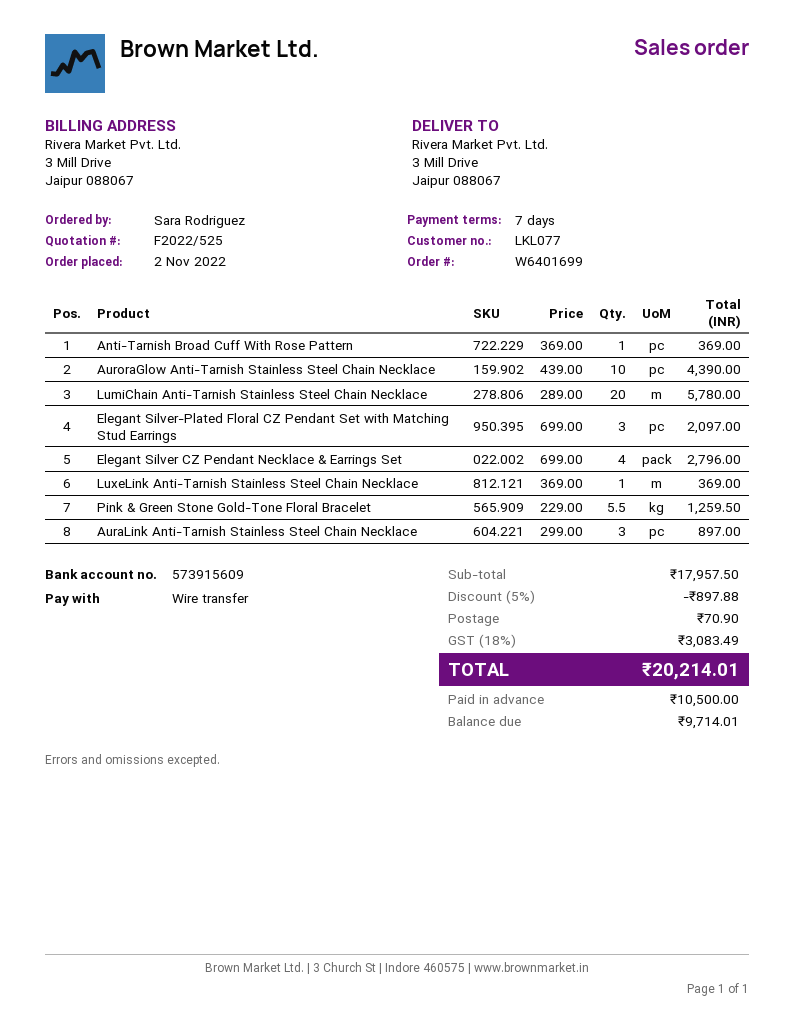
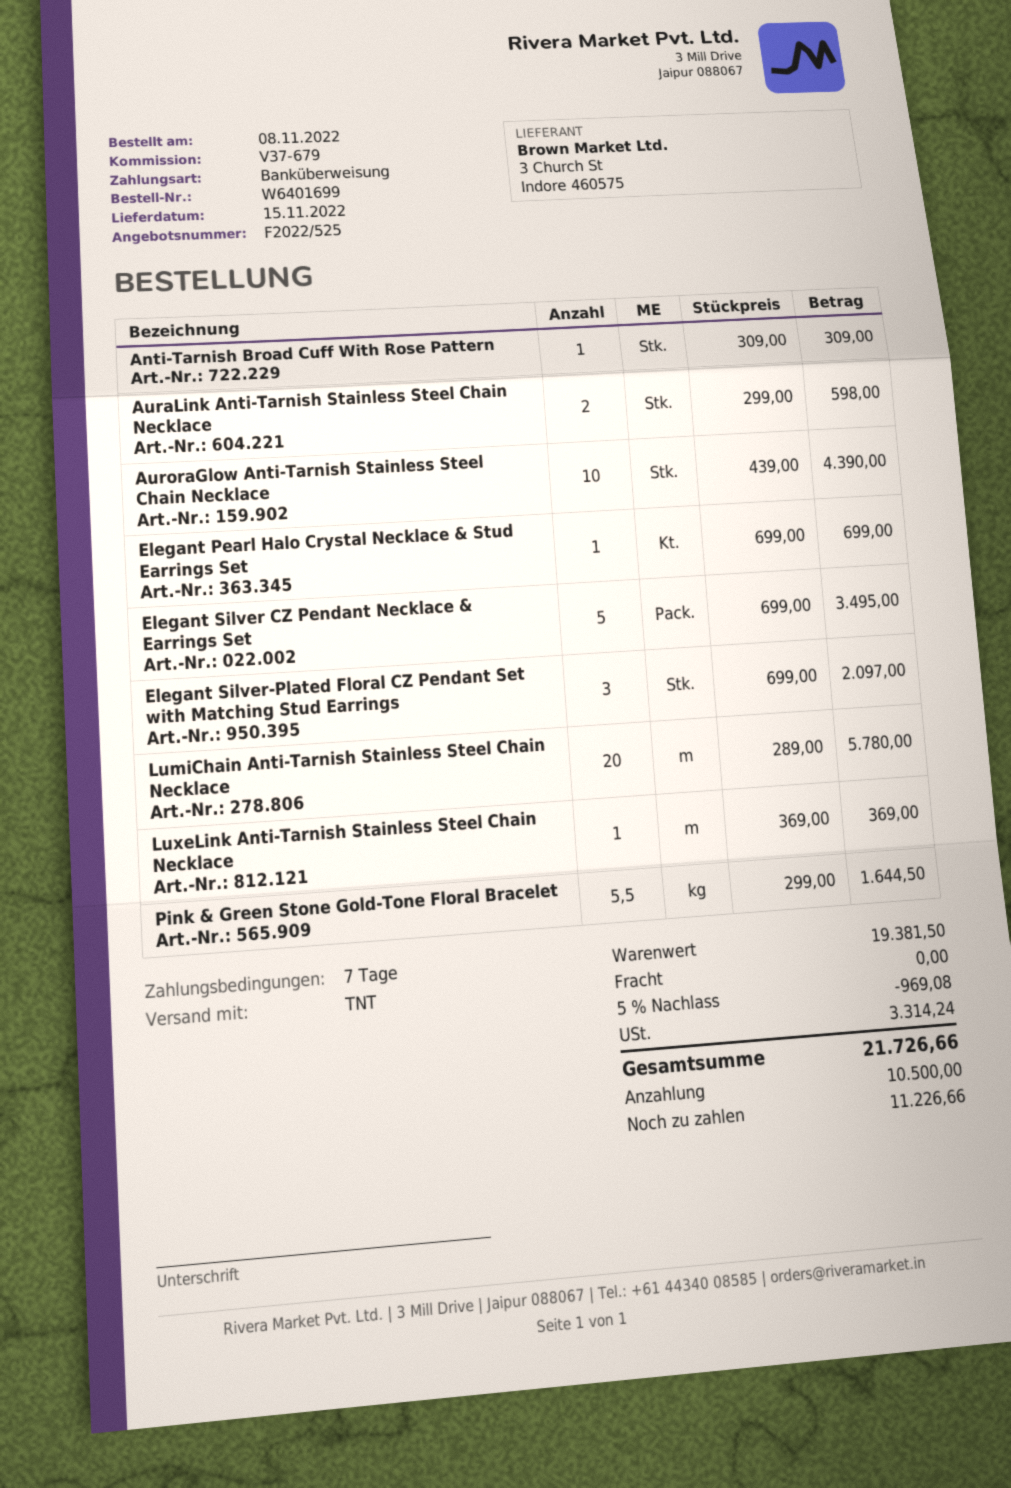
order date: 2022-11-02 -> 2022-11-08
Anti-Tarnish Broad Cuff With Rose Pattern: 1 x 369.00 = 369.00 -> 1 x 309.00 = 309.00
Elegant Silver CZ Pendant Necklace & Earrings Set: 4 x 699.00 = 2796.00 -> 5 x 699.00 = 3495.00
Pink & Green Stone Gold-Tone Floral Bracelet: 5.5 x 229.00 = 1259.50 -> 5.5 x 299.00 = 1644.50
AuraLink Anti-Tarnish Stainless Steel Chain Necklace: 3 x 299.00 = 897.00 -> 2 x 299.00 = 598.00
Elegant Pearl Halo Crystal Necklace & Stud Earrings Set: none -> 1 x 699.00 = 699.00
subtotal: 17957.50 -> 19381.50
discount: 5% = 897.88 -> 5% = 969.08
shipping: 70.90 -> 0.00
tax: 3083.49 -> 3314.24
total: 20214.01 -> 21726.66
balance: 9714.01 -> 11226.66

